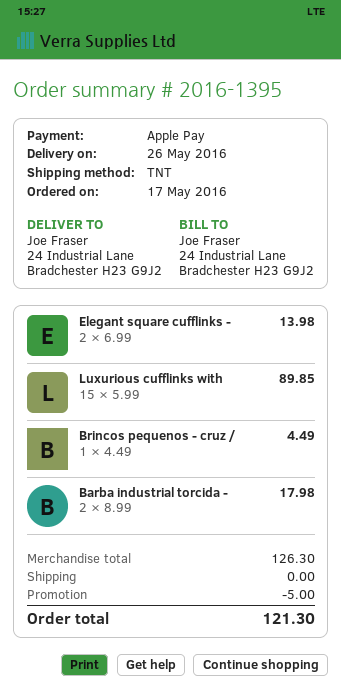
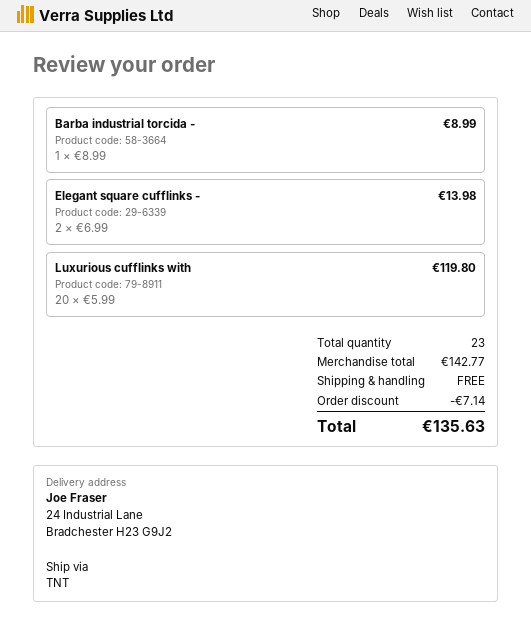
Luxurious cufflinks with: 15 x 5.99 = 89.85 -> 20 x 5.99 = 119.80
Brincos pequenos - cruz /: 1 x 4.49 = 4.49 -> none
Barba industrial torcida -: 2 x 8.99 = 17.98 -> 1 x 8.99 = 8.99
subtotal: 126.30 -> 142.77
discount: 5.00 -> 7.14
total: 121.30 -> 135.63

